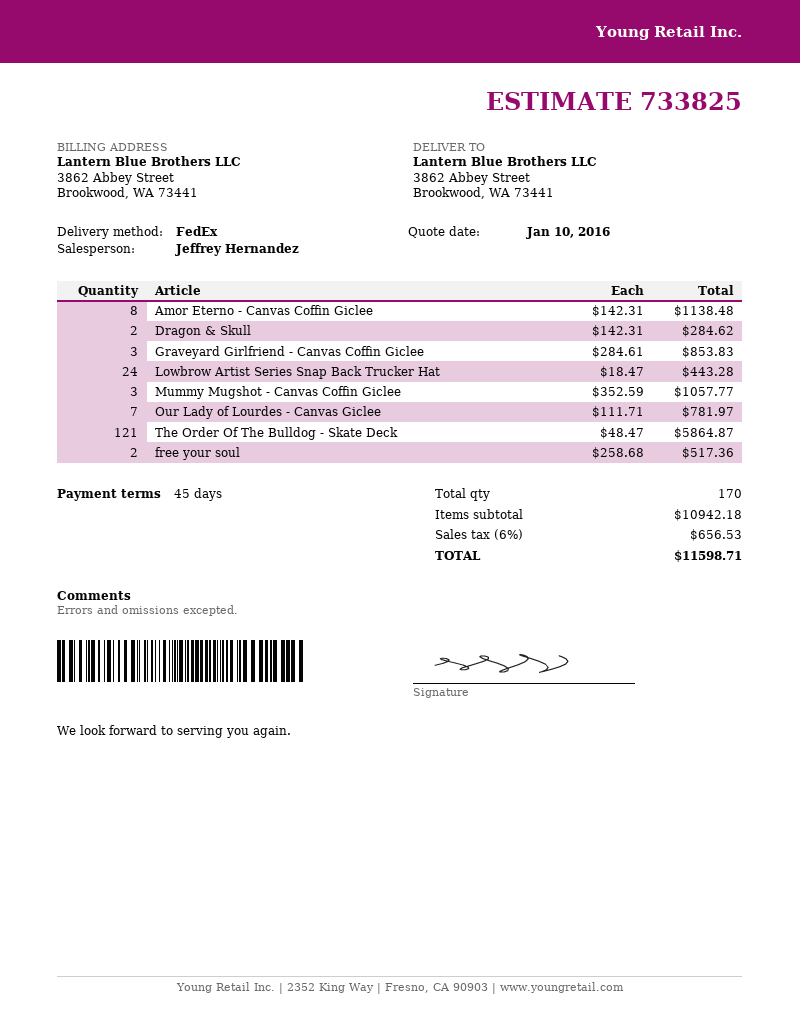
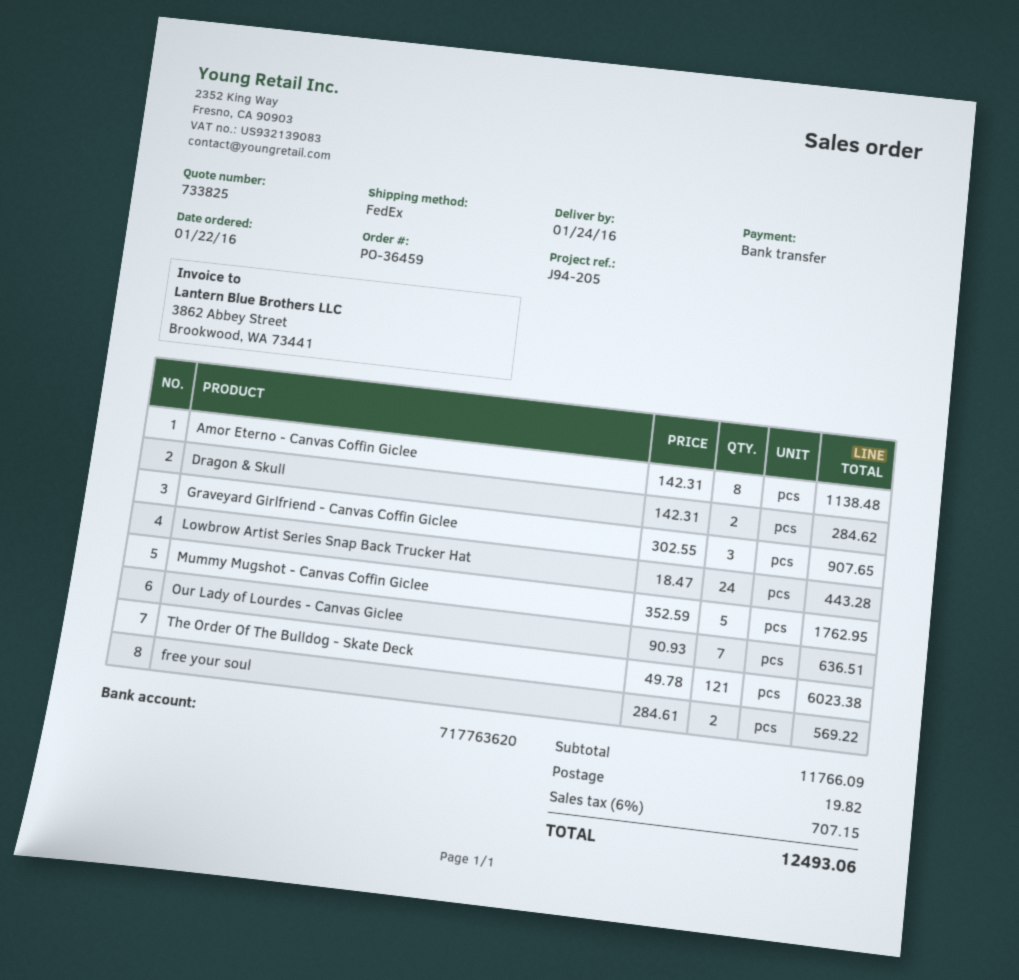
Graveyard Girlfriend - Canvas Coffin Giclee: 3 x 284.61 = 853.83 -> 3 x 302.55 = 907.65
Mummy Mugshot - Canvas Coffin Giclee: 3 x 352.59 = 1057.77 -> 5 x 352.59 = 1762.95
Our Lady of Lourdes - Canvas Giclee: 7 x 111.71 = 781.97 -> 7 x 90.93 = 636.51
The Order Of The Bulldog - Skate Deck: 121 x 48.47 = 5864.87 -> 121 x 49.78 = 6023.38
free your soul: 2 x 258.68 = 517.36 -> 2 x 284.61 = 569.22
subtotal: 10942.18 -> 11766.09
shipping: none -> 19.82
tax: 6% = 656.53 -> 6% = 707.15
total: 11598.71 -> 12493.06

